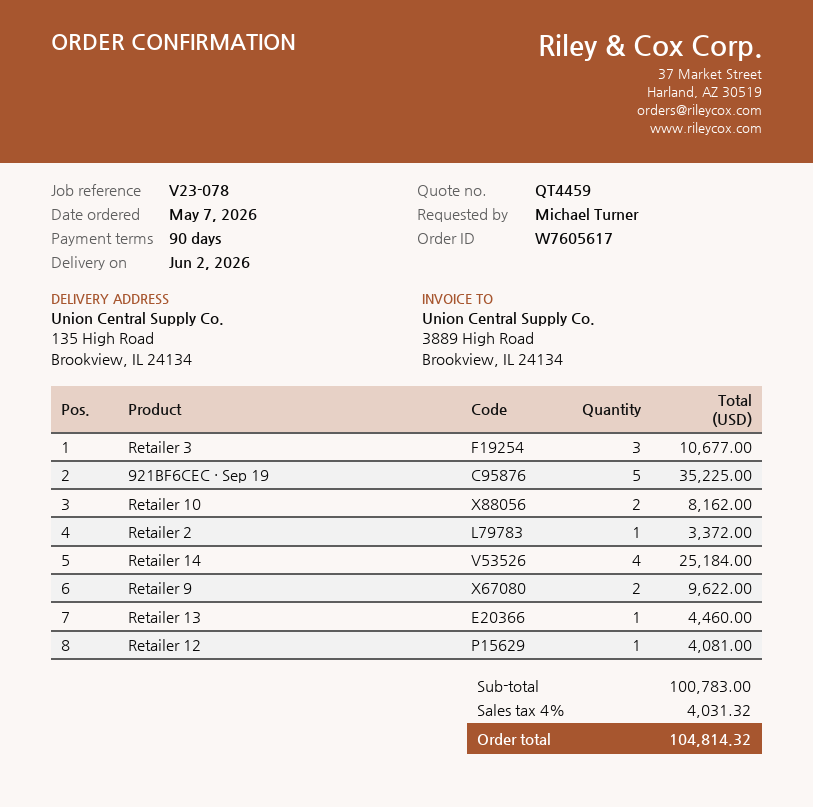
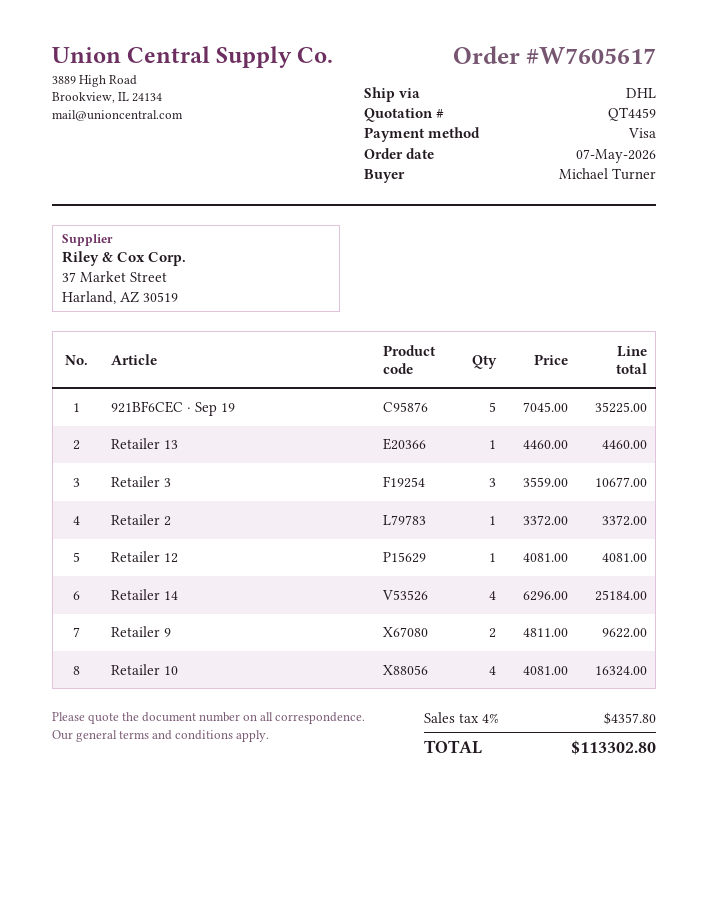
Retailer 10: 2 for 8162.00 -> 4 for 16324.00
tax: 4% = 4031.32 -> 4% = 4357.80
total: 104814.32 -> 113302.80

